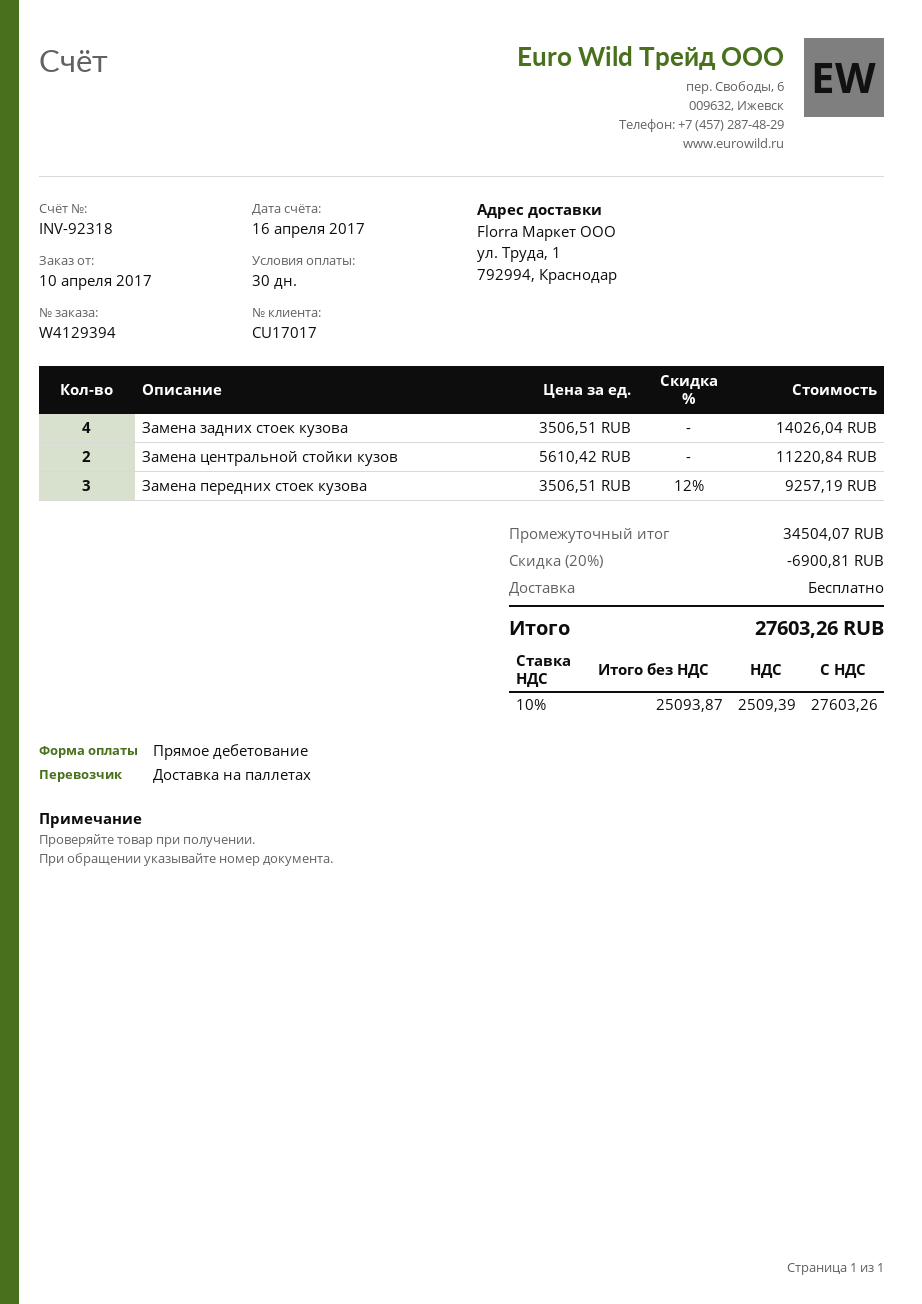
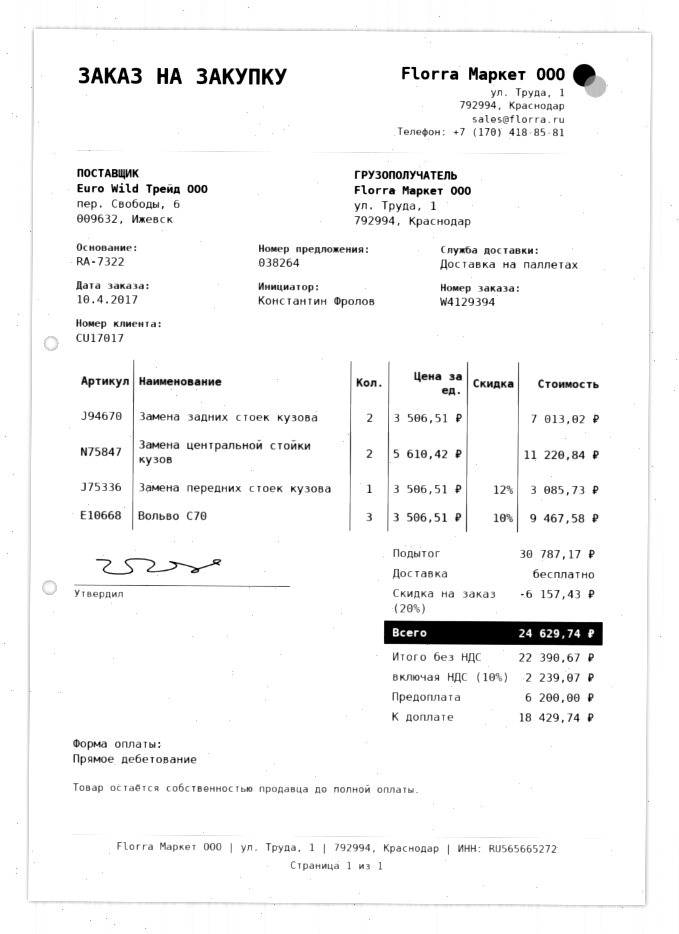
Замена задних стоек кузова: 4 x 3506.51 = 14026.04 -> 2 x 3506.51 = 7013.02
Замена передних стоек кузова: 3 x 3506.51 - 12% = 9257.19 -> 1 x 3506.51 - 12% = 3085.73
Вольво С70: none -> 3 x 3506.51 - 10% = 9467.58
subtotal: 34504.07 -> 30787.17
discount: 20% = 6900.81 -> 20% = 6157.43
net: 25093.87 -> 22390.67
tax: 10% = 2509.39 -> 10% = 2239.07
total: 27603.26 -> 24629.74

